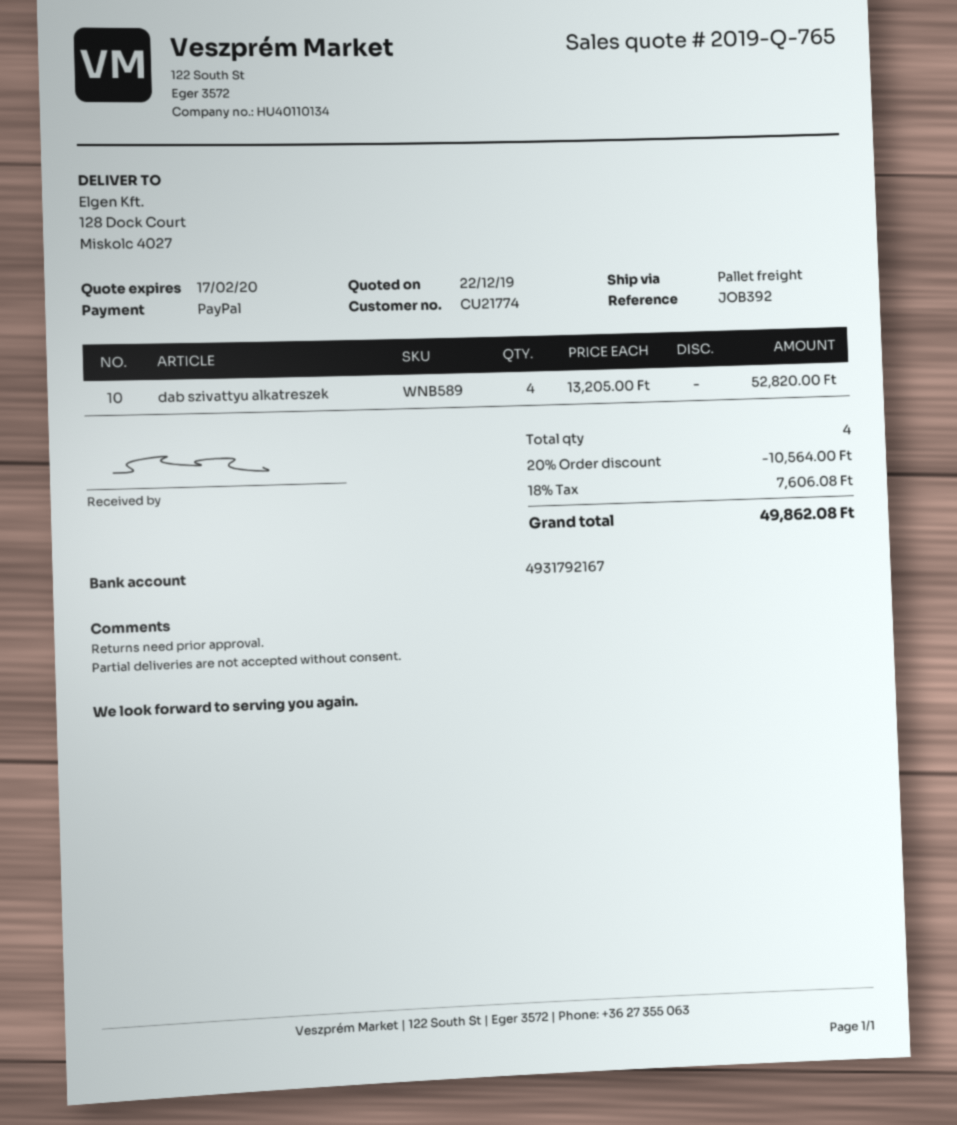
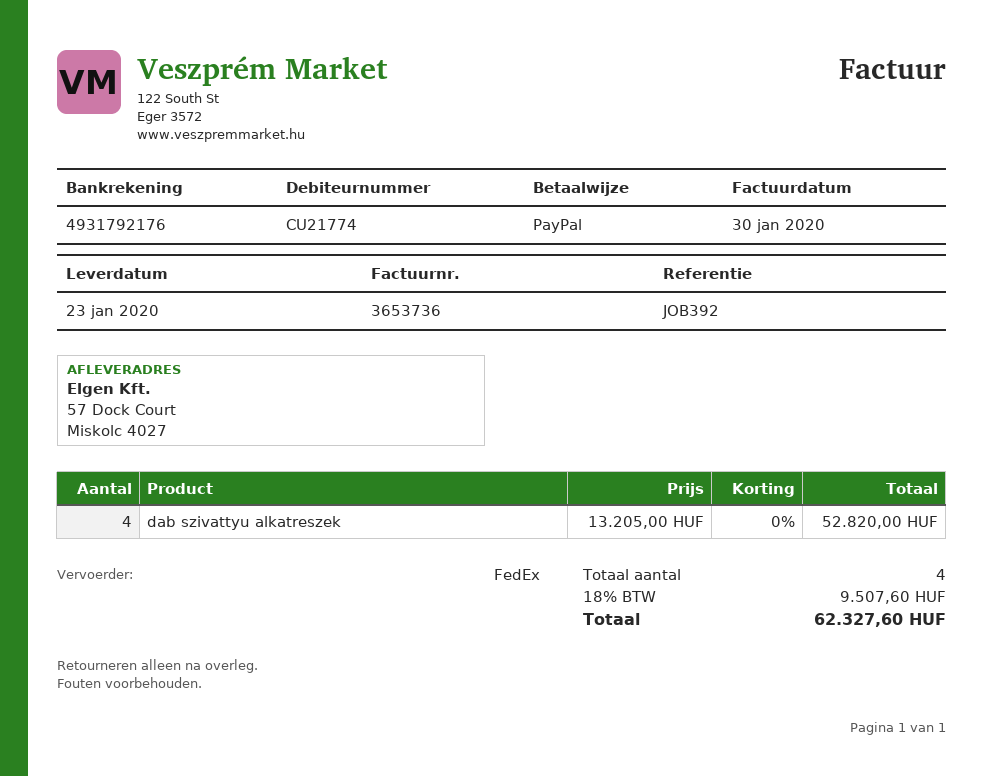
bank account: 4931792167 -> 4931792176
shipping method: pallet freight -> FedEx
ship to: 128 Dock Court, Miskolc 4027 -> 57 Dock Court, Miskolc 4027
discount: 20% = 10564.00 -> none
tax: 18% = 7606.08 -> 18% = 9507.60
total: 49862.08 -> 62327.60

